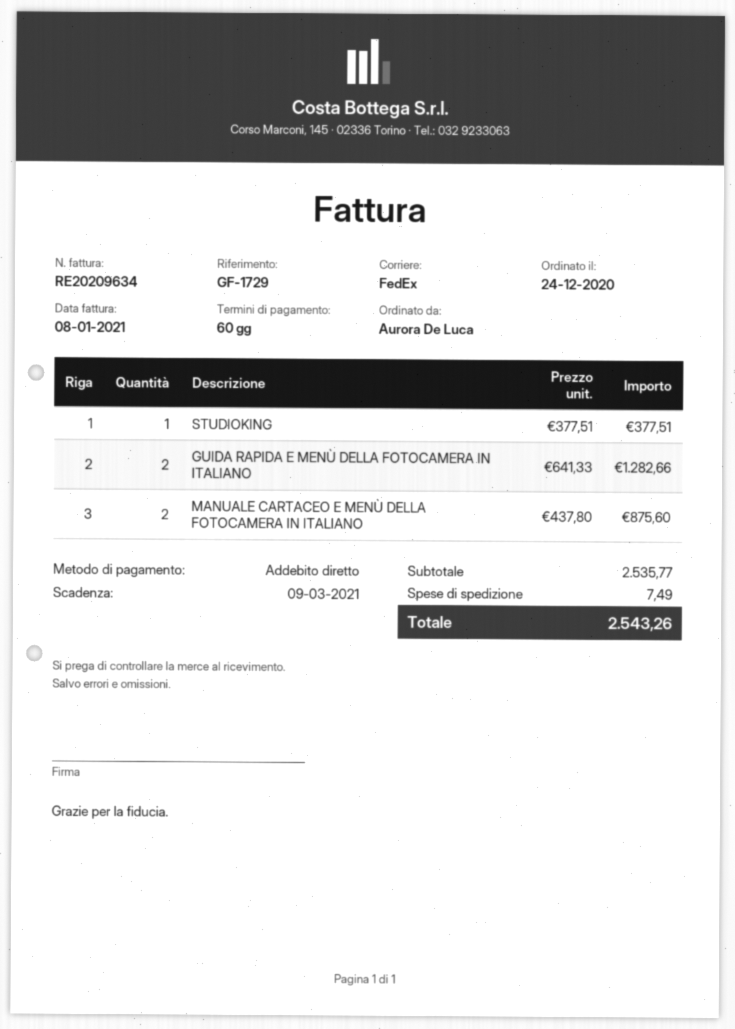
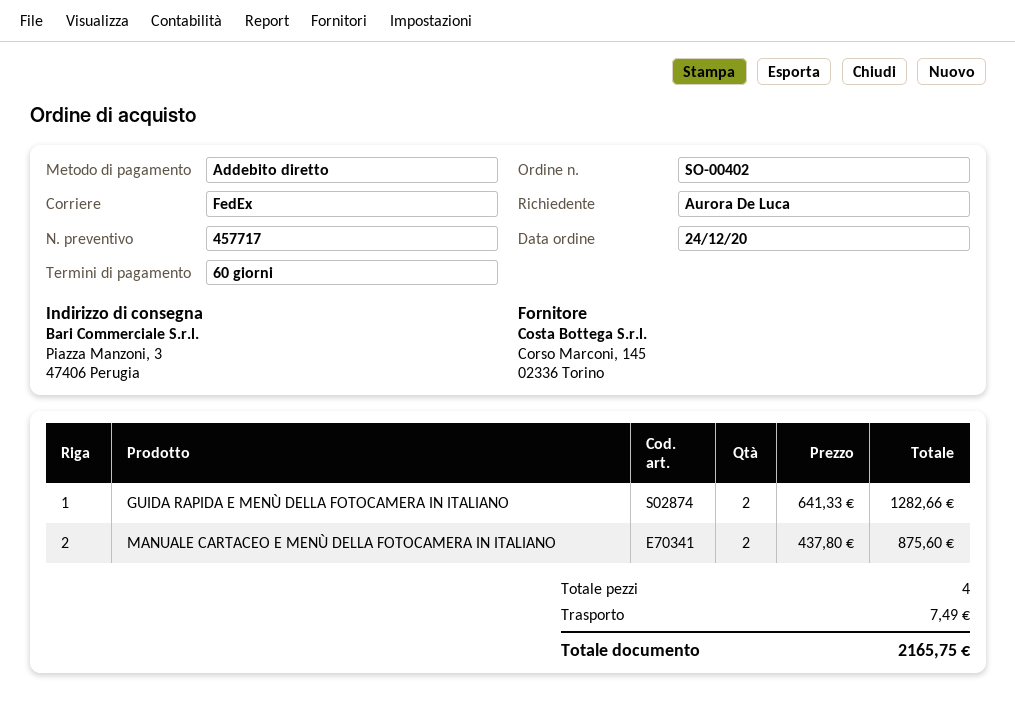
STUDIOKING: 1 x 377.51 = 377.51 -> none
total: 2543.26 -> 2165.75

